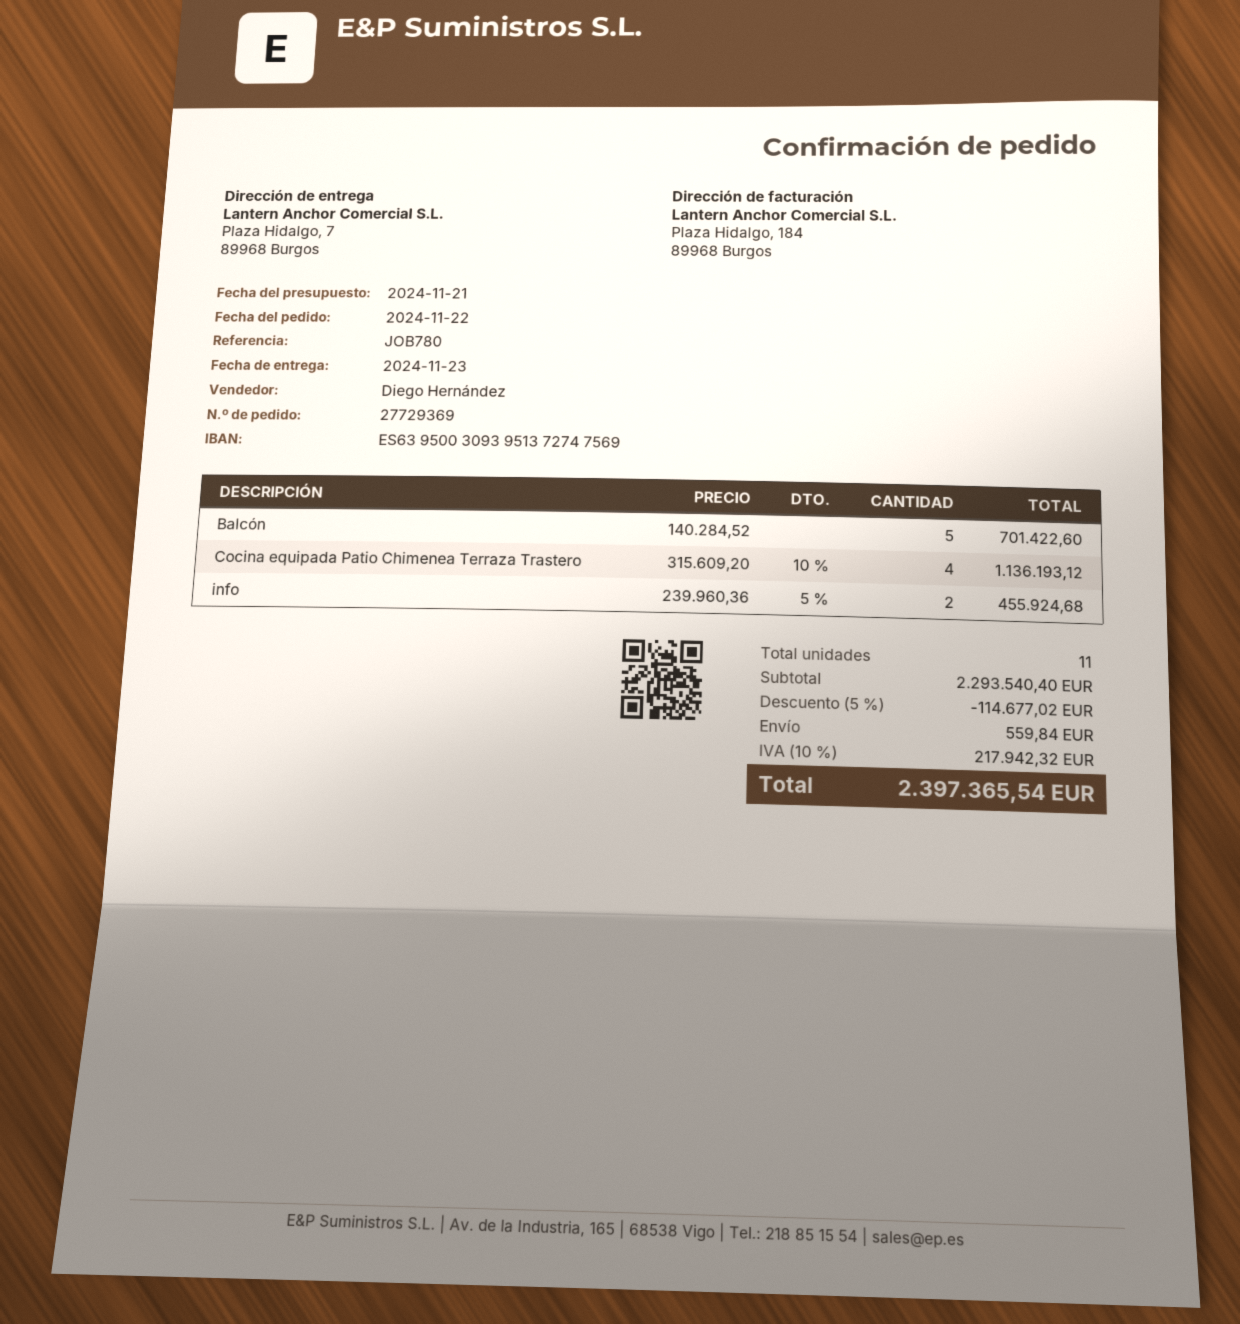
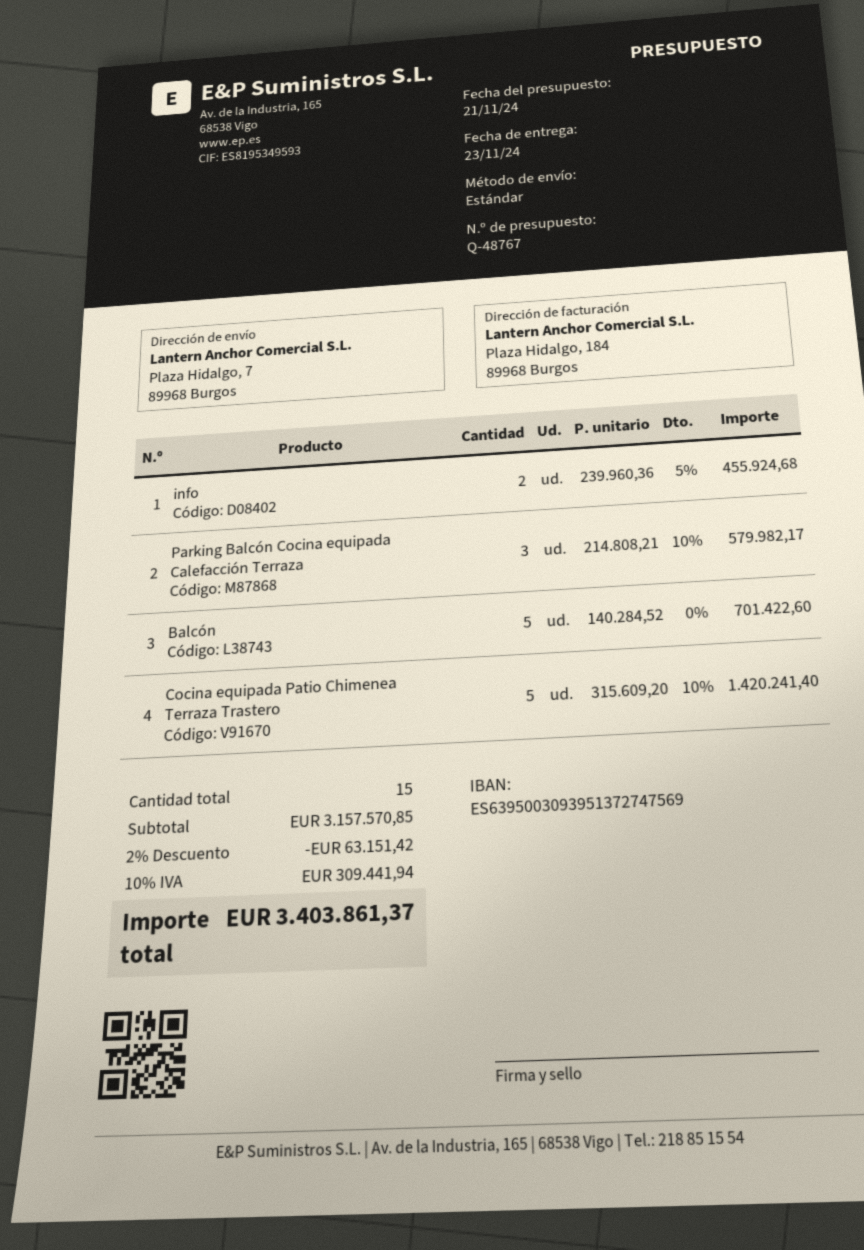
Cocina equipada Patio Chimenea Terraza Trastero: 4 x 315609.20 - 10% = 1136193.12 -> 5 x 315609.20 - 10% = 1420241.40
Parking Balcón Cocina equipada Calefacción Terraza: none -> 3 x 214808.21 - 10% = 579982.17
total quantity: 11 -> 15
subtotal: 2293540.40 -> 3157570.85
discount: 5% = 114677.02 -> 2% = 63151.42
shipping: 559.84 -> none
tax: 10% = 217942.32 -> 10% = 309441.94
total: 2397365.54 -> 3403861.37

